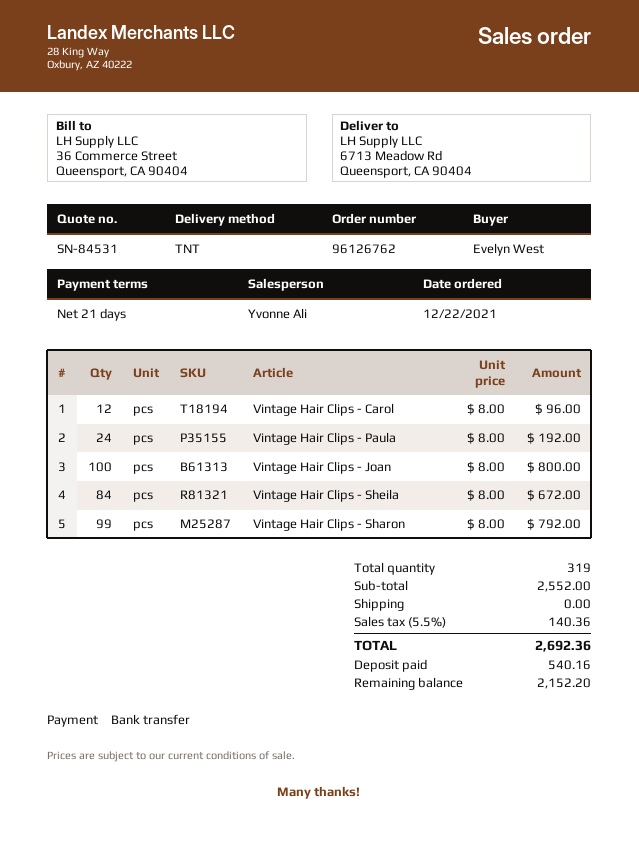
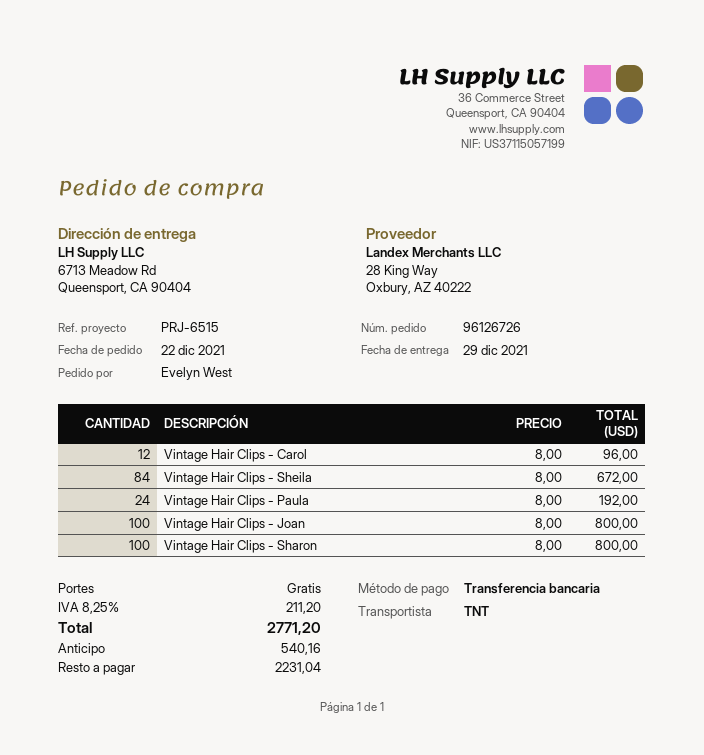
order number: 96126762 -> 96126726
Vintage Hair Clips - Sharon: 99 x 8.00 = 792.00 -> 100 x 8.00 = 800.00
tax: 5.5% = 140.36 -> 8.25% = 211.20
total: 2692.36 -> 2771.20
balance: 2152.20 -> 2231.04

